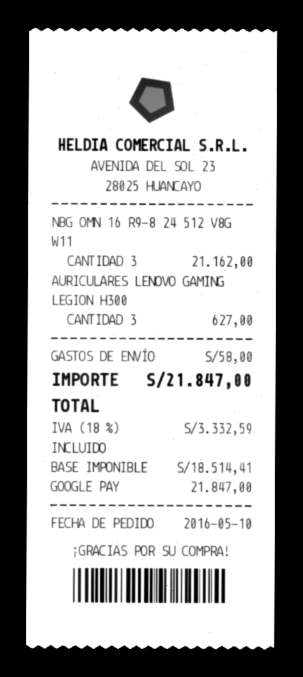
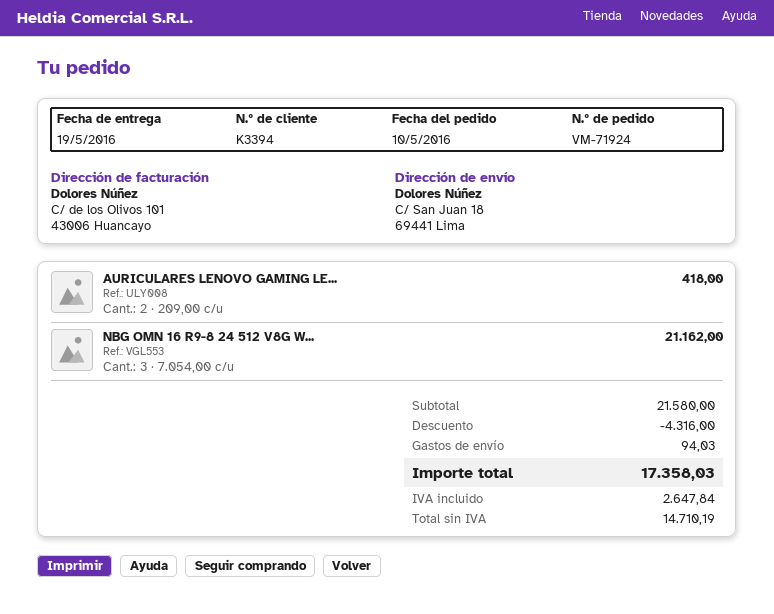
AURICULARES LENOVO GAMING LEGION H300: 3 for 627.00 -> 2 for 418.00
discount: none -> 4316.00
shipping: 58.00 -> 94.03
net: 18514.41 -> 14710.19
tax: 3332.59 -> 2647.84
total: 21847.00 -> 17358.03

